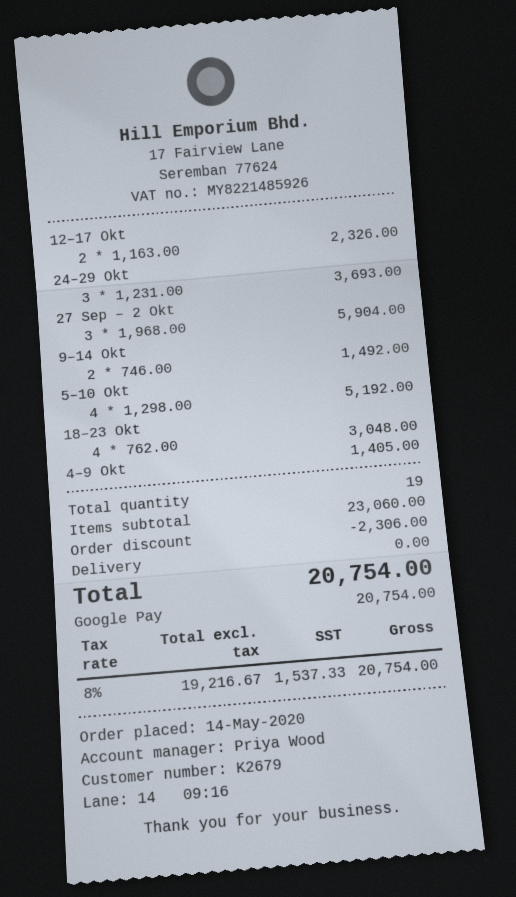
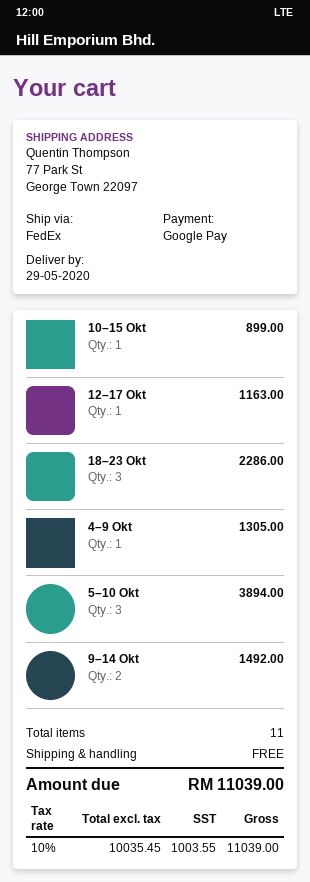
12–17 Okt: 2 for 2326.00 -> 1 for 1163.00
24–29 Okt: 3 for 3693.00 -> none
27 Sep – 2 Okt: 3 for 5904.00 -> none
5–10 Okt: 4 for 5192.00 -> 3 for 3894.00
18–23 Okt: 4 for 3048.00 -> 3 for 2286.00
4–9 Okt: 1 for 1405.00 -> 1 for 1305.00
10–15 Okt: none -> 1 for 899.00
total quantity: 19 -> 11
discount: 2306.00 -> none
net: 19216.67 -> 10035.45
tax: 8% = 1537.33 -> 10% = 1003.55
total: 20754.00 -> 11039.00

